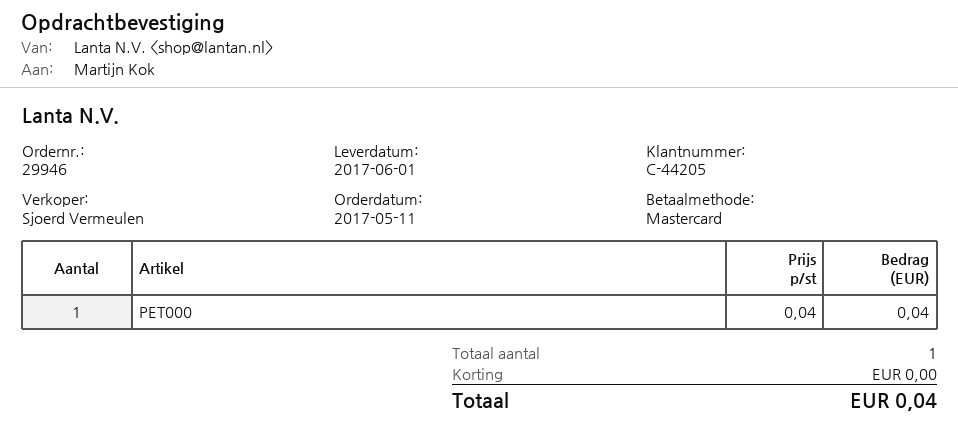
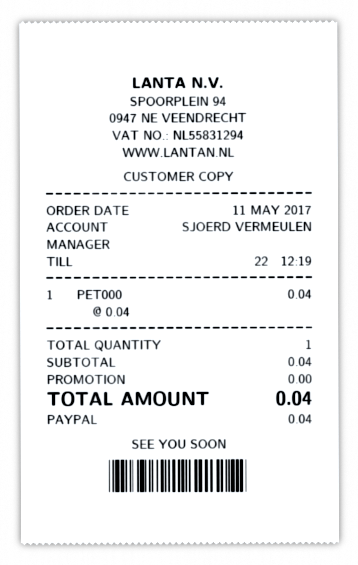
payment method: Mastercard -> PayPal

